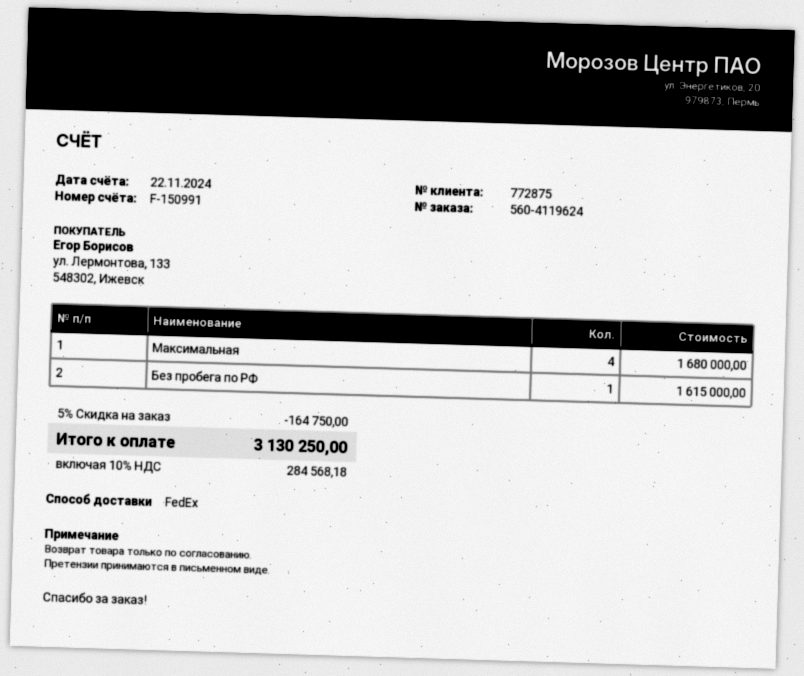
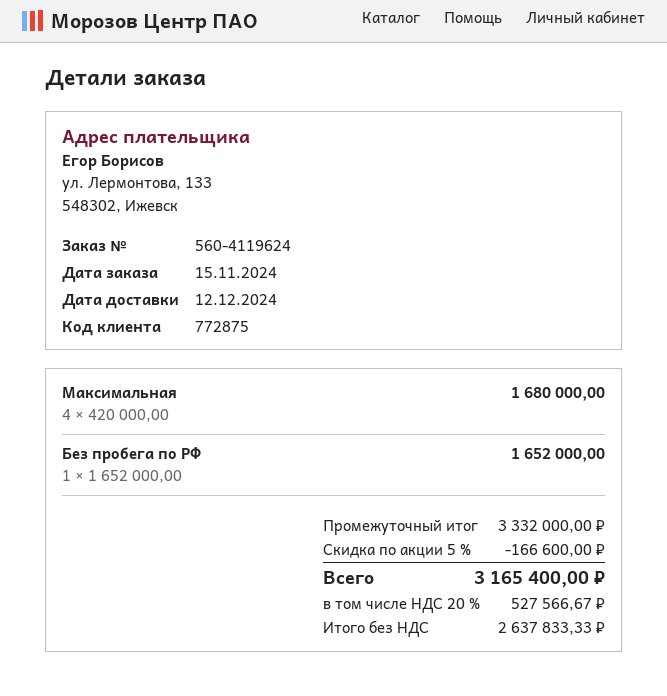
Без пробега по РФ: 1 for 1615000.00 -> 1 for 1652000.00
discount: 5% = 164750.00 -> 5% = 166600.00
tax: 10% = 284568.18 -> 20% = 527566.67
total: 3130250.00 -> 3165400.00

